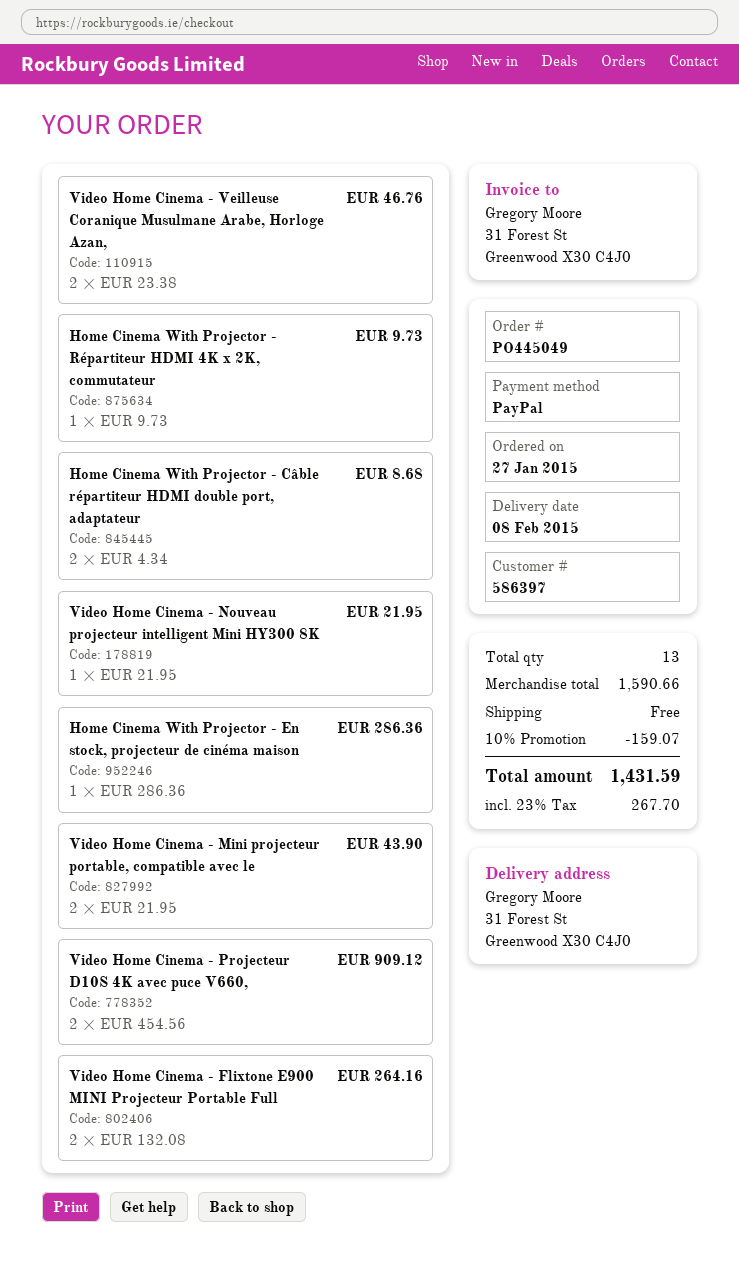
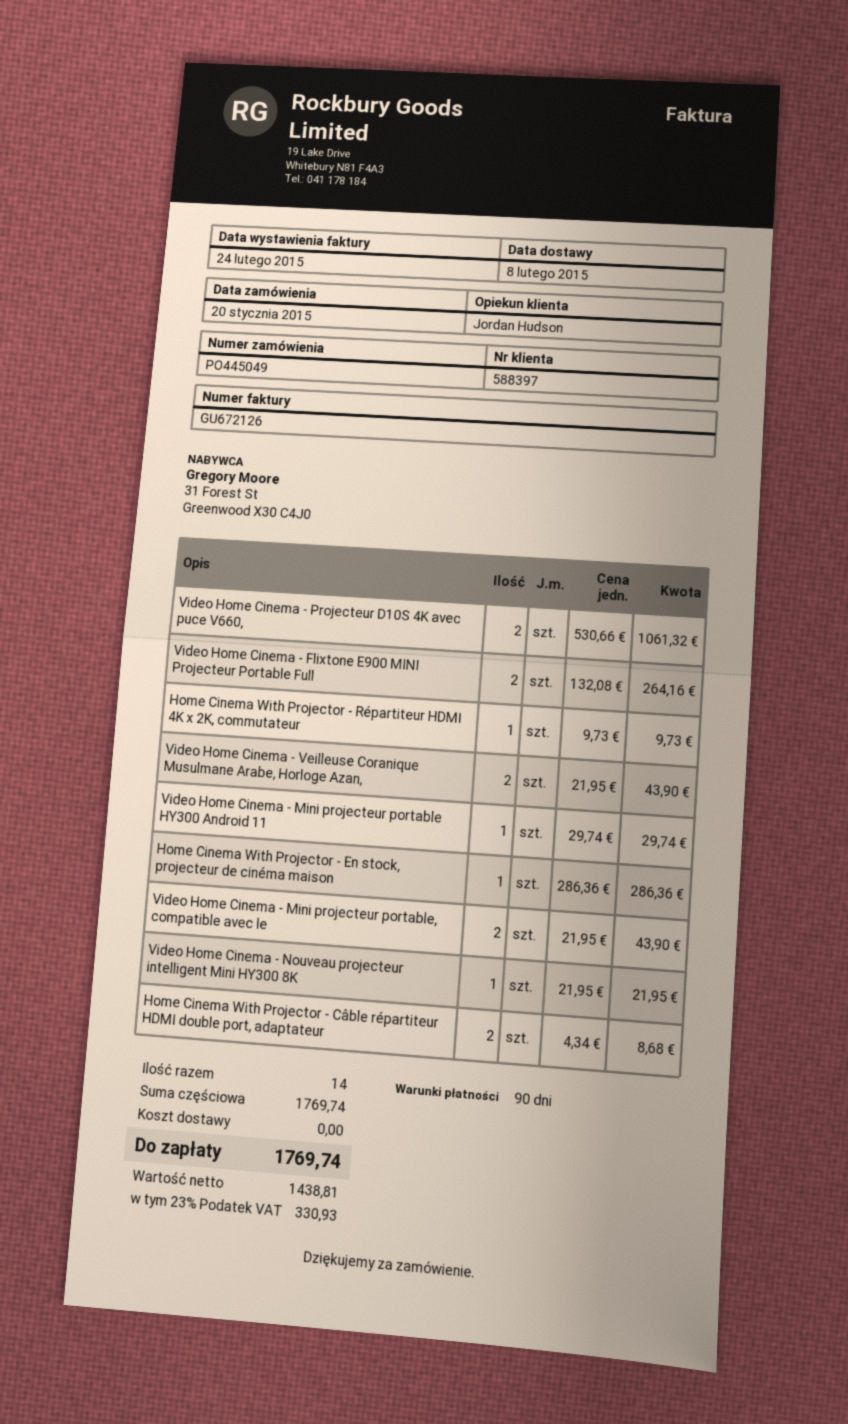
order date: 2015-01-27 -> 2015-01-20
customer number: 586397 -> 588397
Video Home Cinema - Veilleuse Coranique Musulmane Arabe, Horloge Azan,: 2 x 23.38 = 46.76 -> 2 x 21.95 = 43.90
Video Home Cinema - Projecteur D10S 4K avec puce V660,: 2 x 454.56 = 909.12 -> 2 x 530.66 = 1061.32
Video Home Cinema - Mini projecteur portable HY300 Android 11: none -> 1 x 29.74 = 29.74
total quantity: 13 -> 14
subtotal: 1590.66 -> 1769.74
discount: 10% = 159.07 -> none
tax: 23% = 267.70 -> 23% = 330.93
total: 1431.59 -> 1769.74

